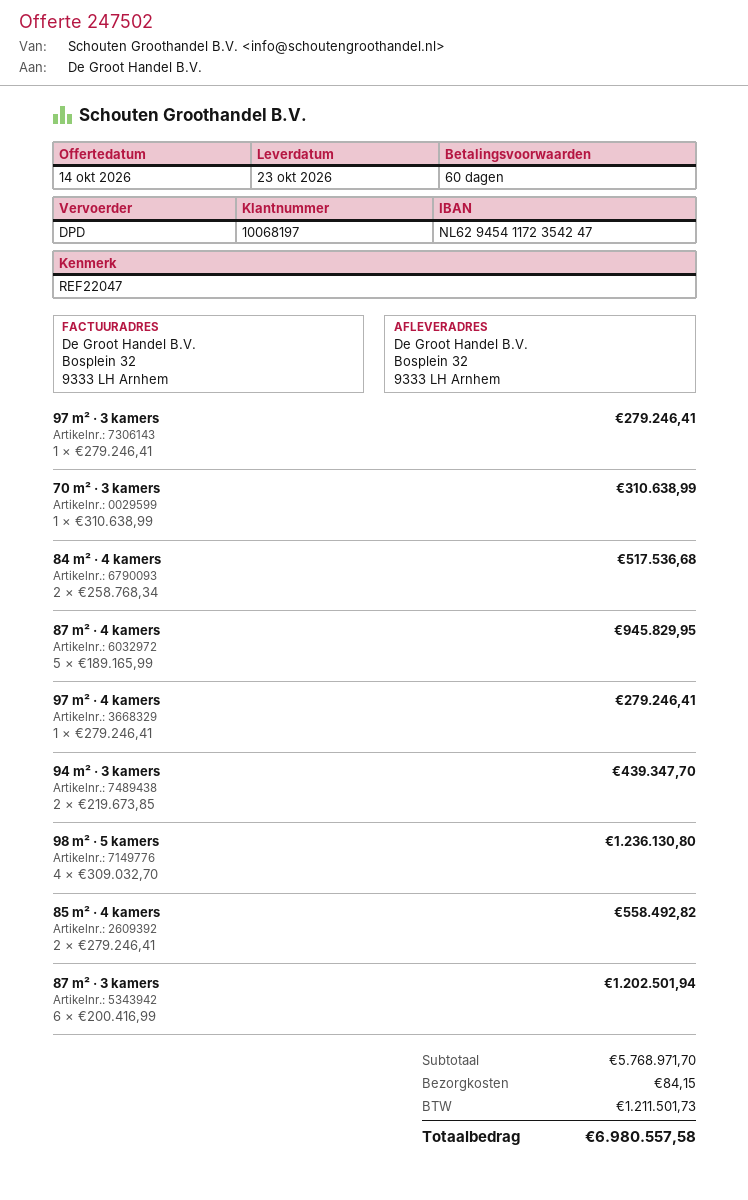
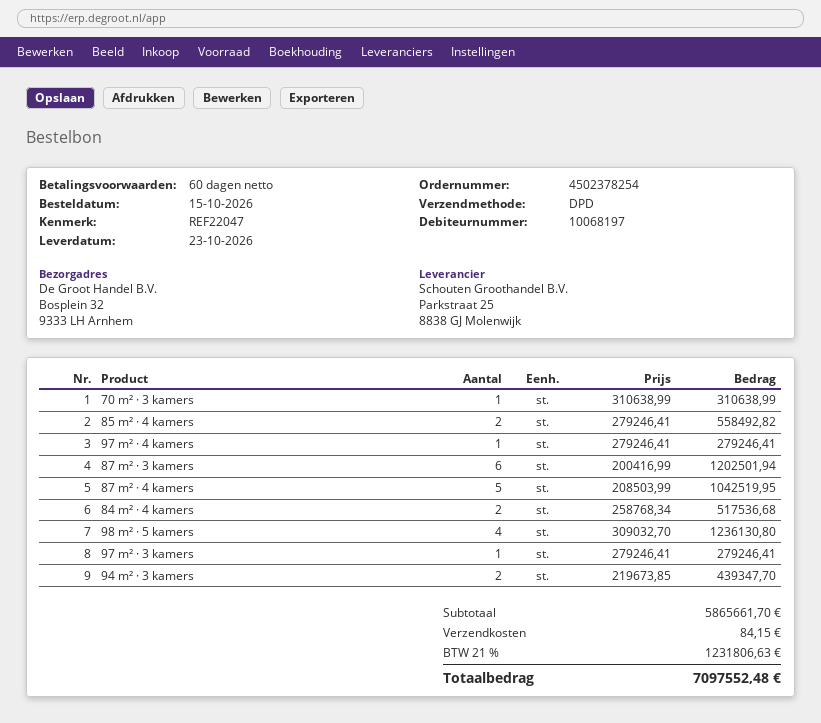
87 m² · 4 kamers: 5 x 189165.99 = 945829.95 -> 5 x 208503.99 = 1042519.95
subtotal: 5768971.70 -> 5865661.70
tax: 1211501.73 -> 1231806.63
total: 6980557.58 -> 7097552.48

